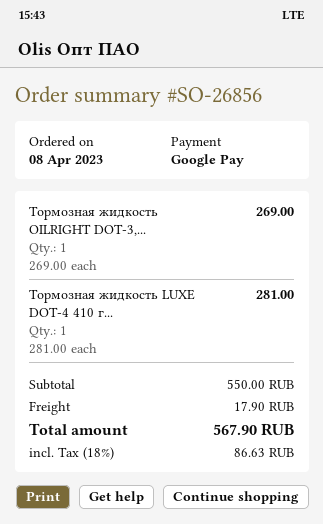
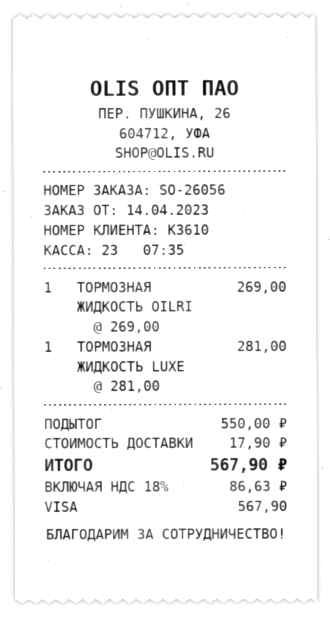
order number: SO-26856 -> SO-26056
order date: 2023-04-08 -> 2023-04-14
payment method: Google Pay -> Visa

